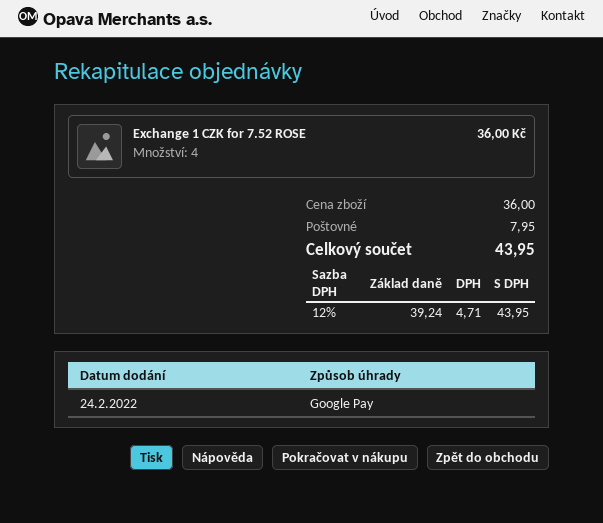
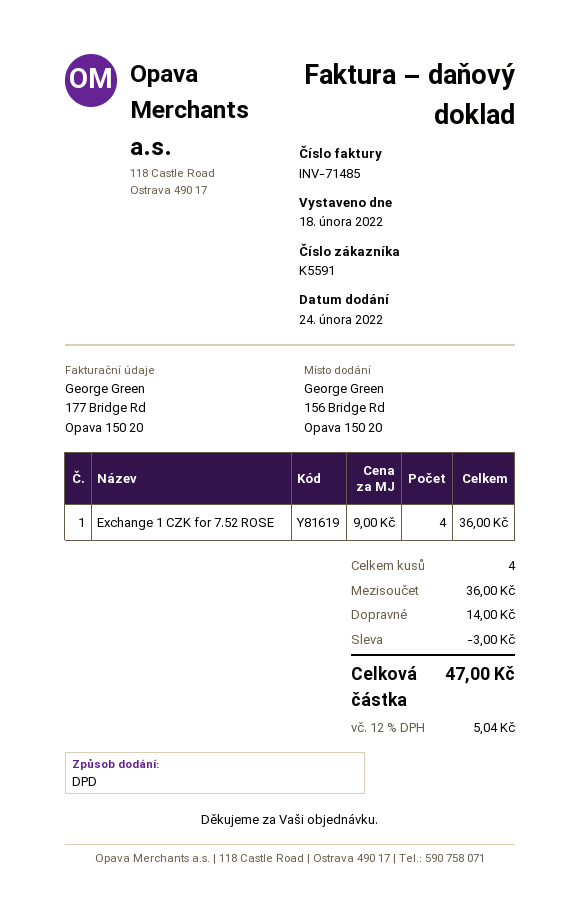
discount: none -> 3.00
shipping: 7.95 -> 14.00
tax: 12% = 4.71 -> 12% = 5.04
total: 43.95 -> 47.00

